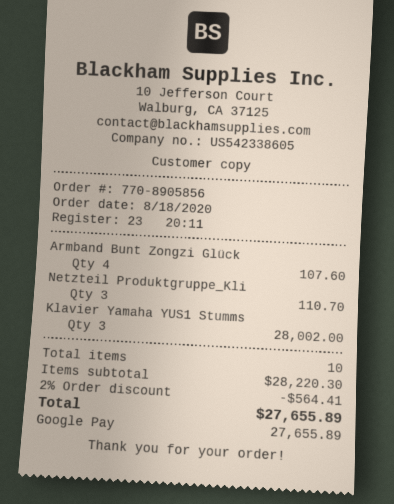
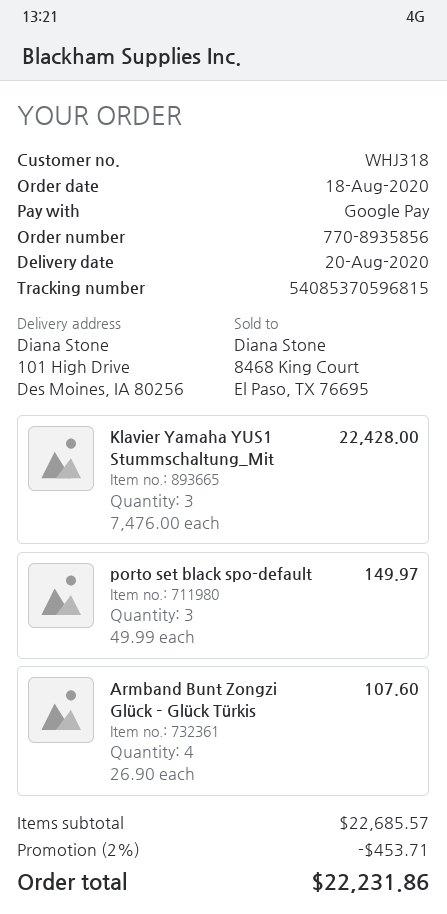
order number: 770-8905856 -> 770-8935856
Netzteil Produktgruppe_Kli: 3 for 110.70 -> none
Klavier Yamaha YUS1 Stumms: 3 for 28002.00 -> 3 for 22428.00
porto set black spo-default: none -> 3 for 149.97
subtotal: 28220.30 -> 22685.57
discount: 2% = 564.41 -> 2% = 453.71
total: 27655.89 -> 22231.86

